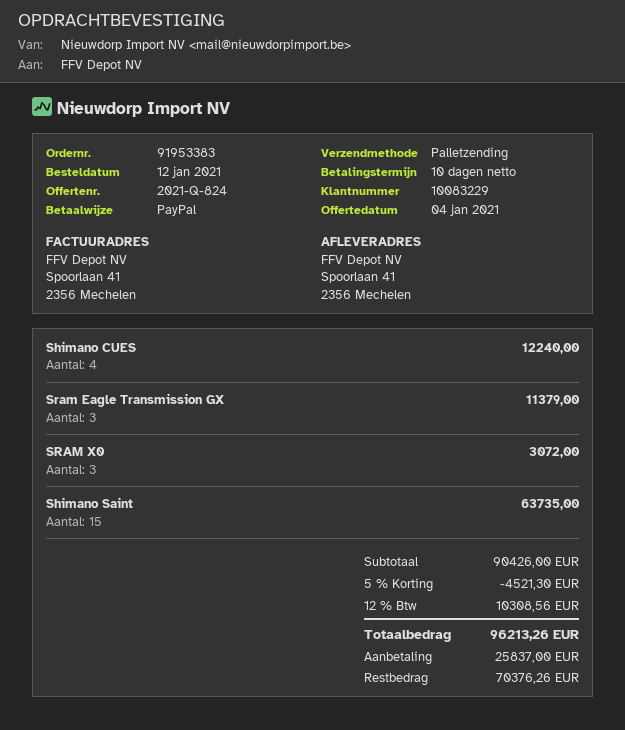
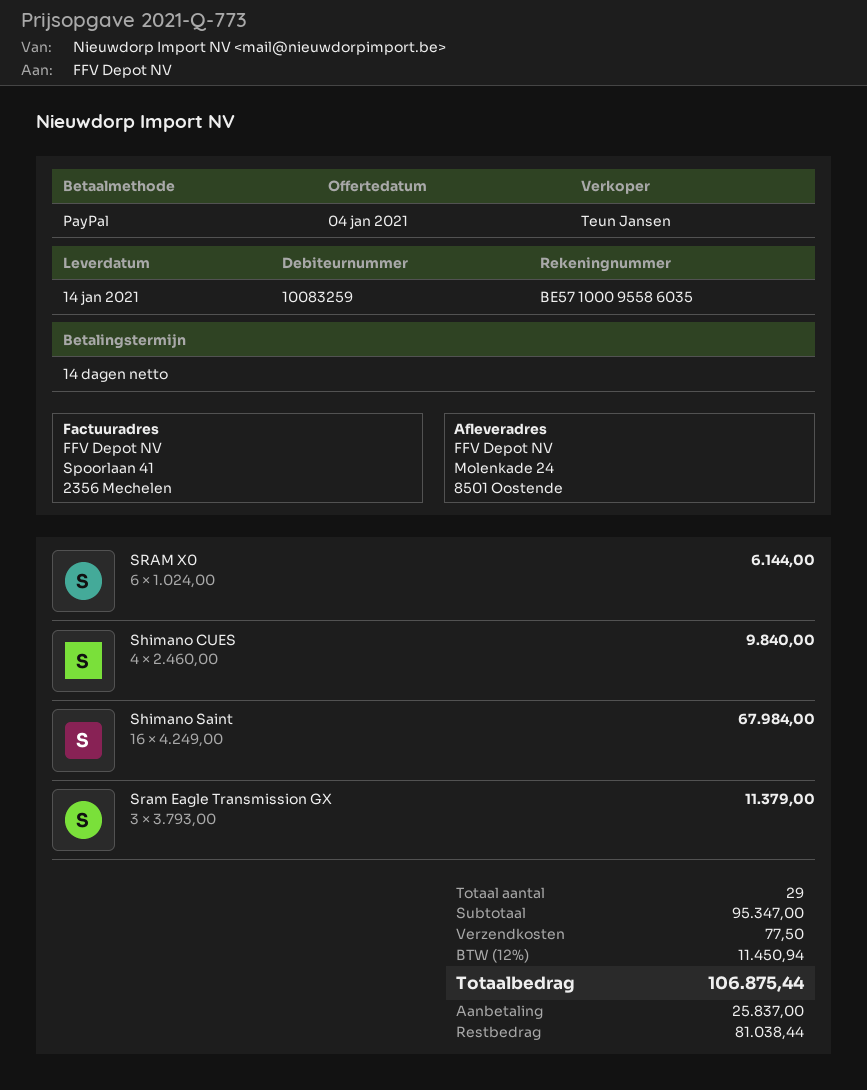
quote number: 2021-Q-824 -> 2021-Q-773
payment terms: 10 days -> 14 days
customer number: 10083229 -> 10083259
ship to: Spoorlaan 41, 2356 Mechelen -> Molenkade 24, 8501 Oostende
Shimano CUES: 4 for 12240.00 -> 4 for 9840.00
SRAM X0: 3 for 3072.00 -> 6 for 6144.00
Shimano Saint: 15 for 63735.00 -> 16 for 67984.00
subtotal: 90426.00 -> 95347.00
discount: 5% = 4521.30 -> none
shipping: none -> 77.50
tax: 12% = 10308.56 -> 12% = 11450.94
total: 96213.26 -> 106875.44
balance: 70376.26 -> 81038.44

